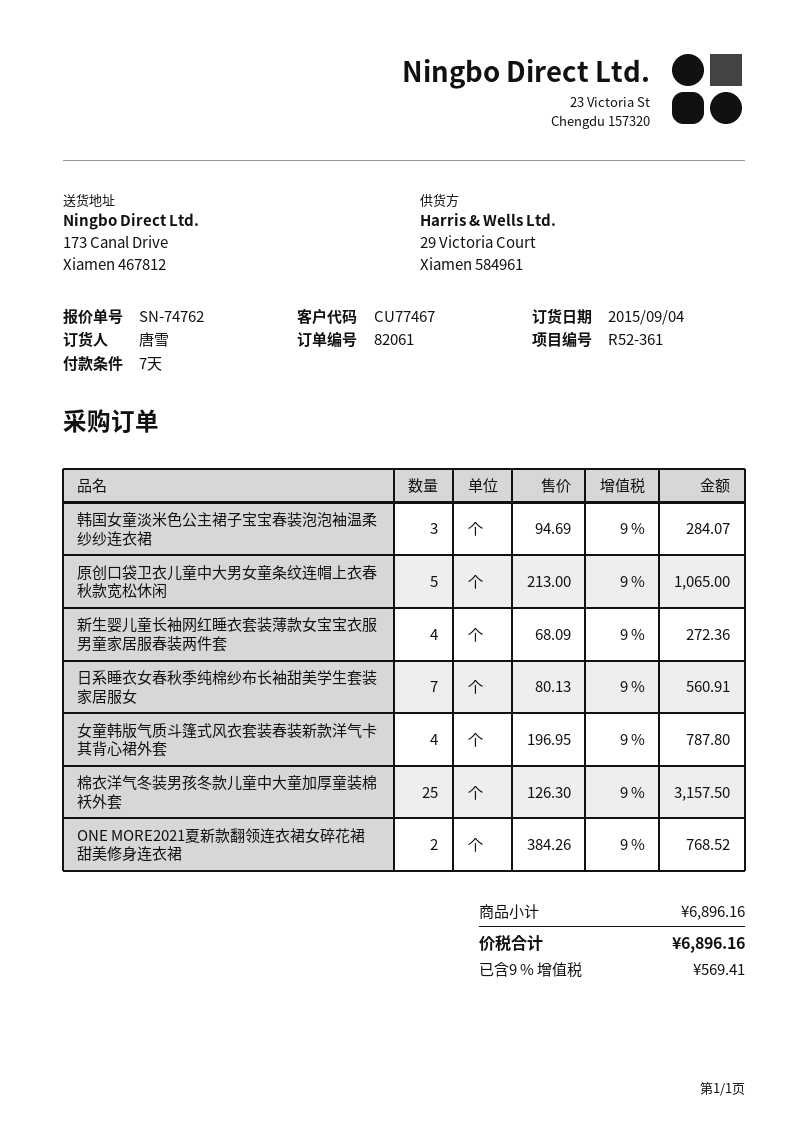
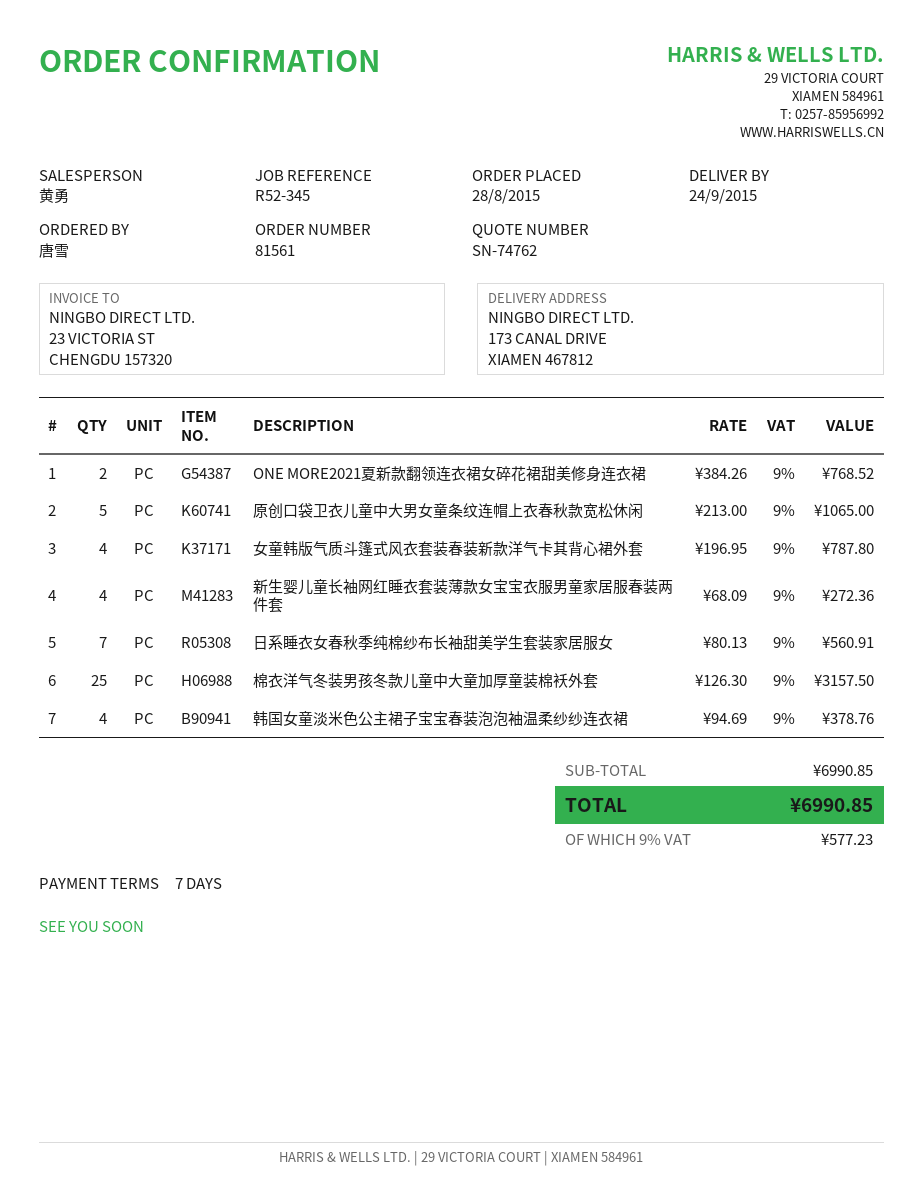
order number: 82061 -> 81561
order date: 2015-09-04 -> 2015-08-28
reference: R52-361 -> R52-345
韩国女童淡米色公主裙子宝宝春装泡泡袖温柔纱纱连衣裙: 3 x 94.69 = 284.07 -> 4 x 94.69 = 378.76
subtotal: 6896.16 -> 6990.85
tax: 9% = 569.41 -> 9% = 577.23
total: 6896.16 -> 6990.85

